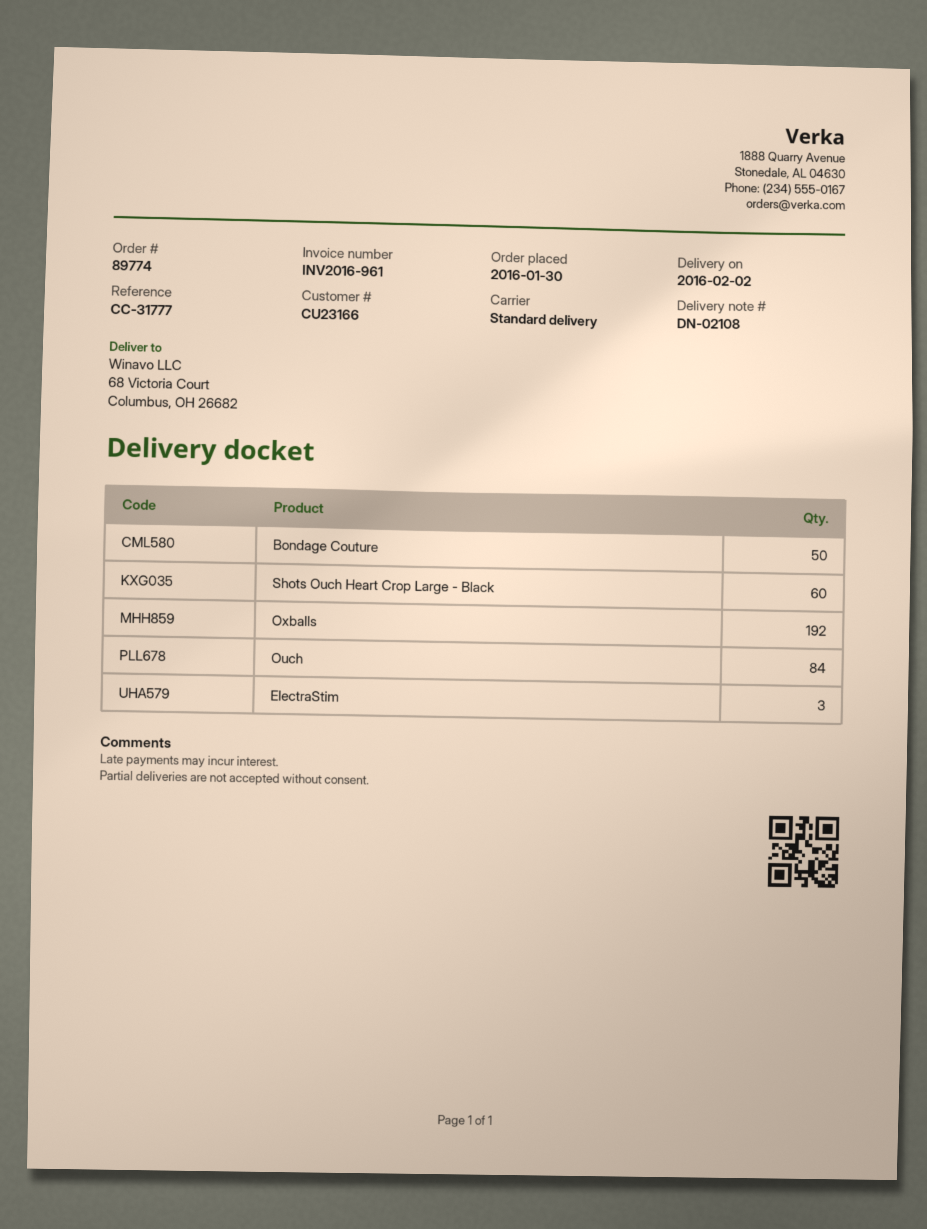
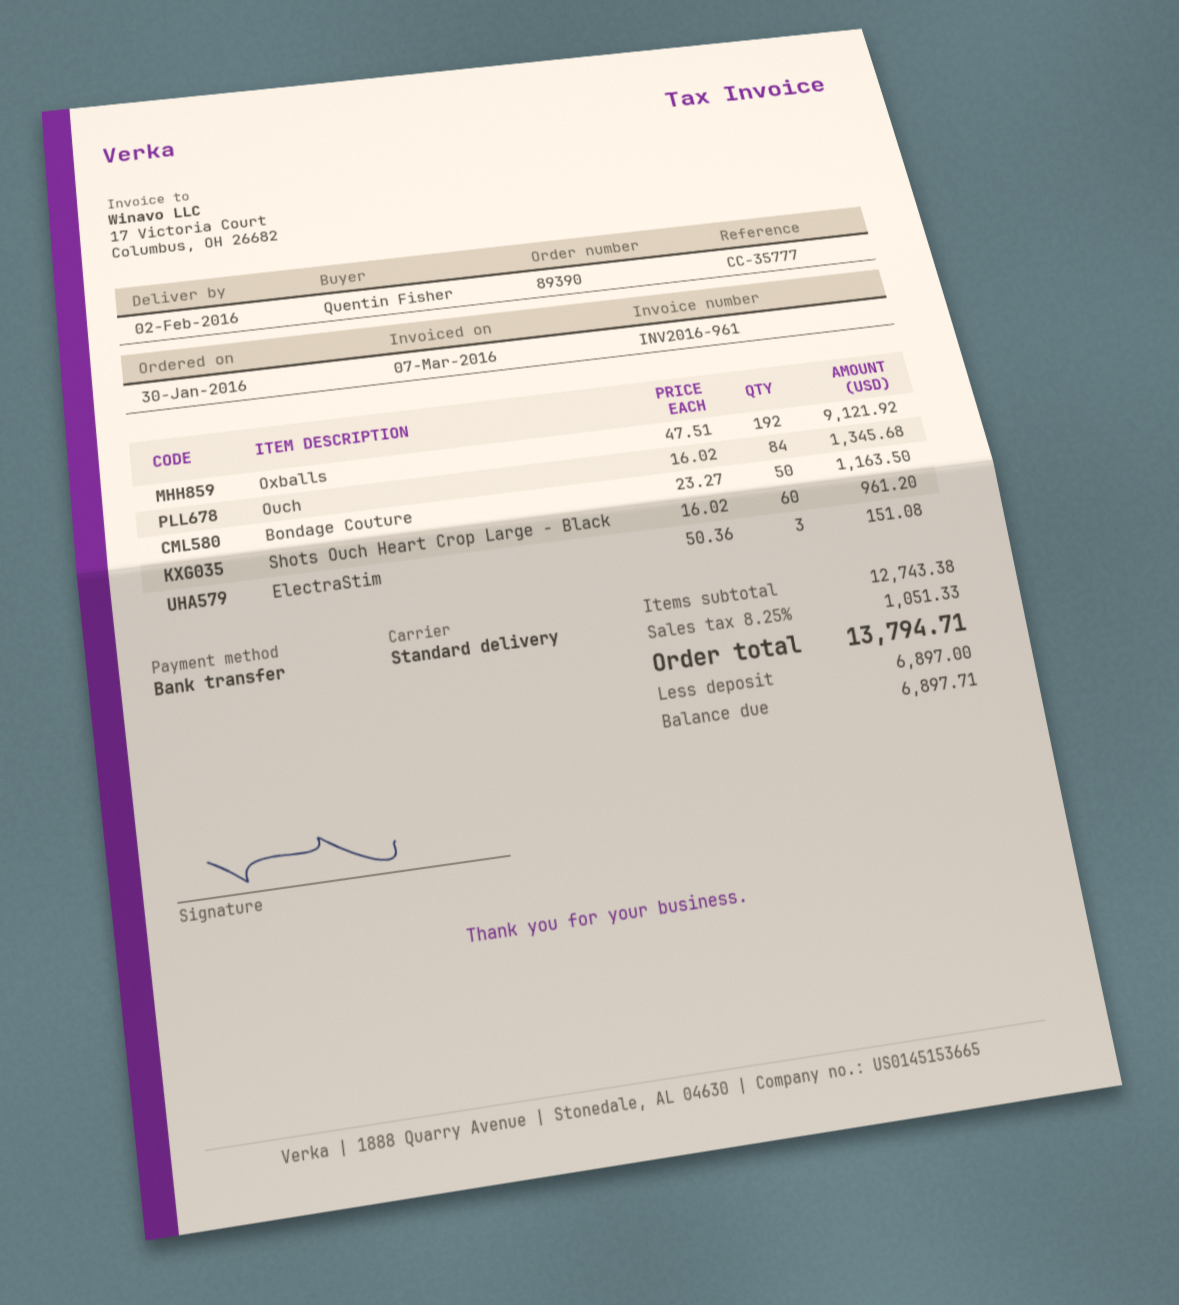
order number: 89774 -> 89390
reference: CC-31777 -> CC-35777

